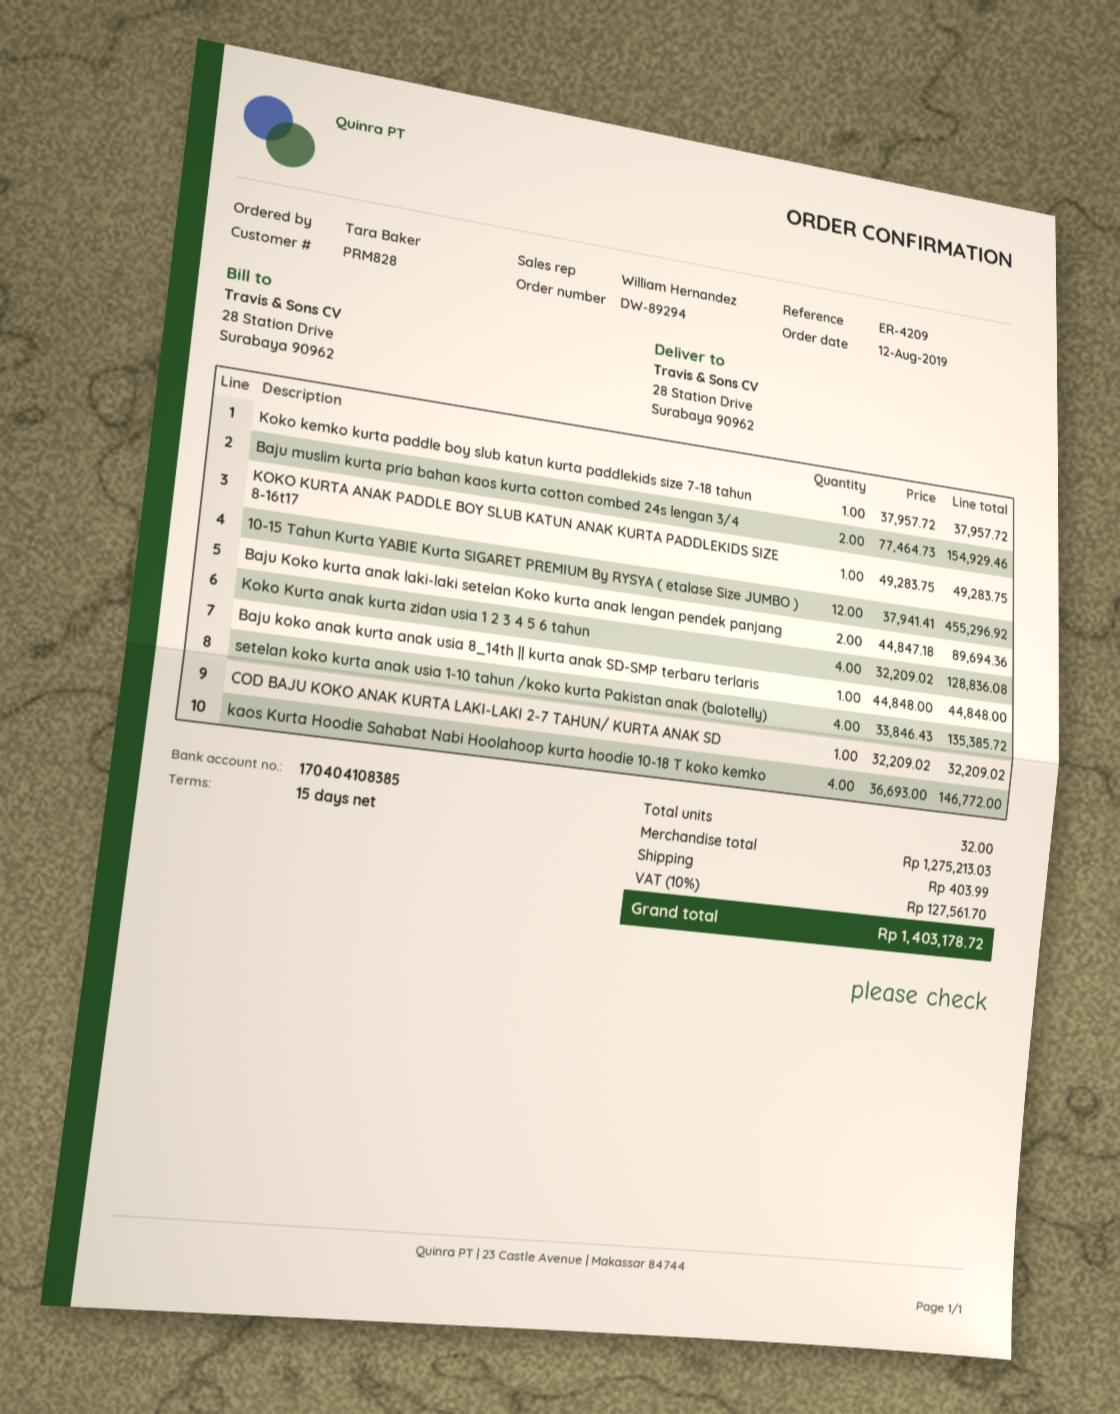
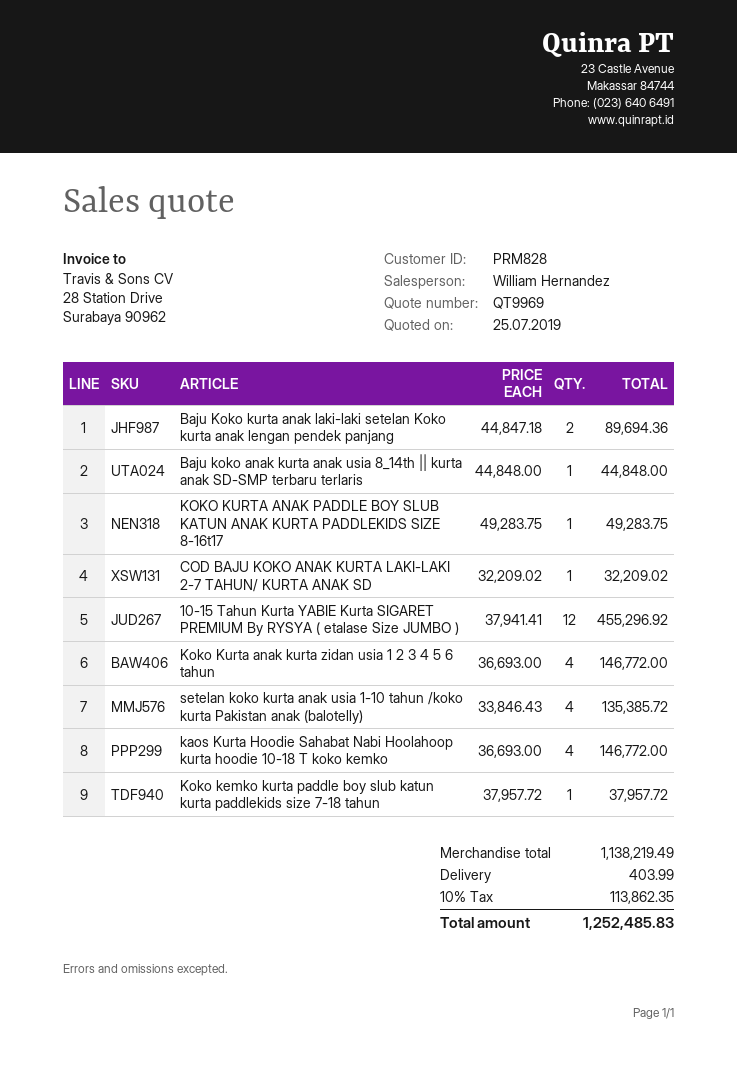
Baju muslim kurta pria bahan kaos kurta cotton combed 24s lengan 3/4: 2 x 77464.73 = 154929.46 -> none
Koko Kurta anak kurta zidan usia 1 2 3 4 5 6 tahun: 4 x 32209.02 = 128836.08 -> 4 x 36693.00 = 146772.00
subtotal: 1275213.03 -> 1138219.49
tax: 10% = 127561.70 -> 10% = 113862.35
total: 1403178.72 -> 1252485.83

